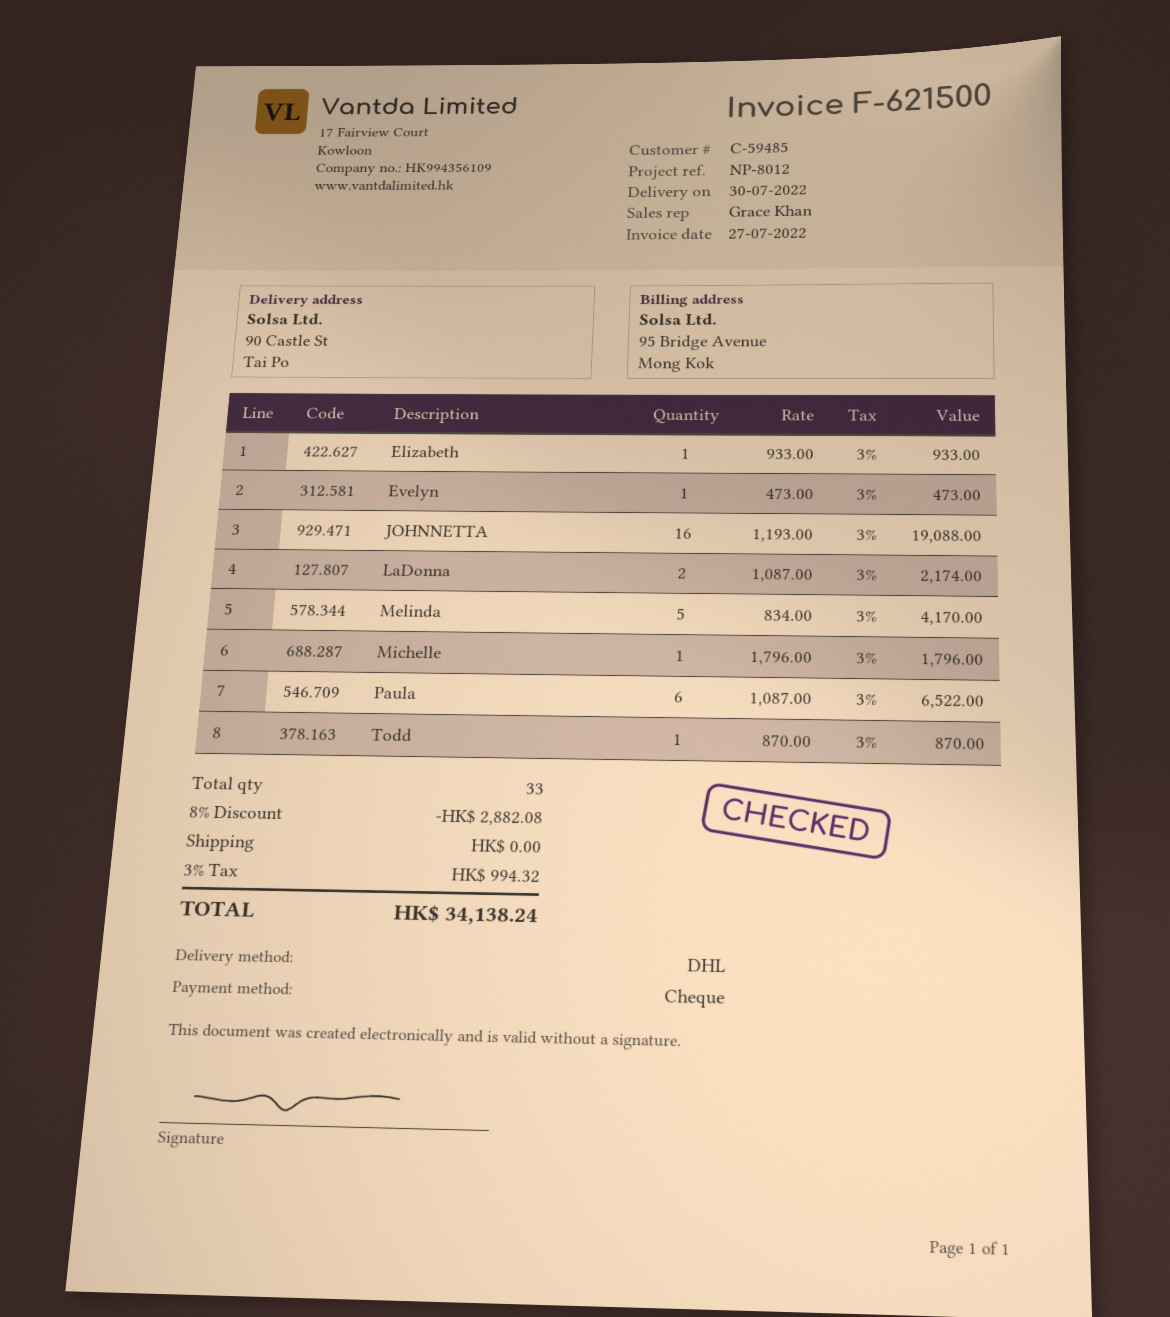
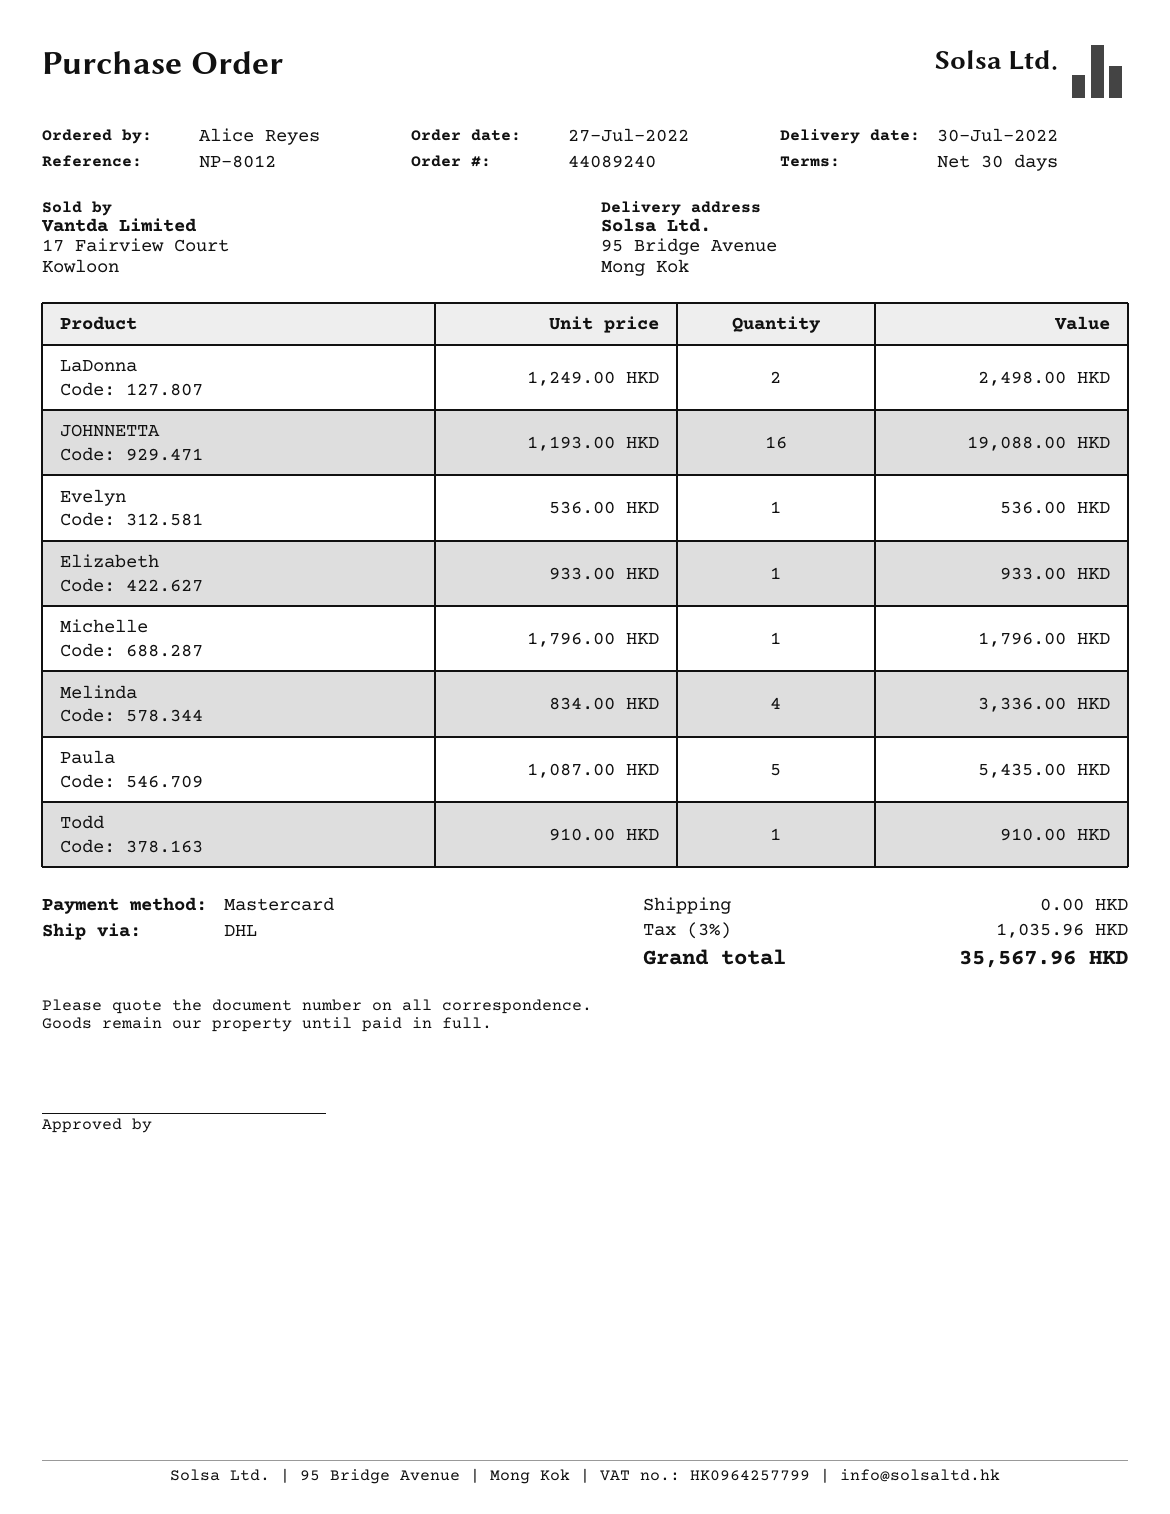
payment method: cheque -> Mastercard
ship to: 90 Castle St, Tai Po -> 95 Bridge Avenue, Mong Kok
Evelyn: 1 x 473.00 = 473.00 -> 1 x 536.00 = 536.00
LaDonna: 2 x 1087.00 = 2174.00 -> 2 x 1249.00 = 2498.00
Melinda: 5 x 834.00 = 4170.00 -> 4 x 834.00 = 3336.00
Paula: 6 x 1087.00 = 6522.00 -> 5 x 1087.00 = 5435.00
Todd: 1 x 870.00 = 870.00 -> 1 x 910.00 = 910.00
discount: 8% = 2882.08 -> none
tax: 3% = 994.32 -> 3% = 1035.96
total: 34138.24 -> 35567.96

